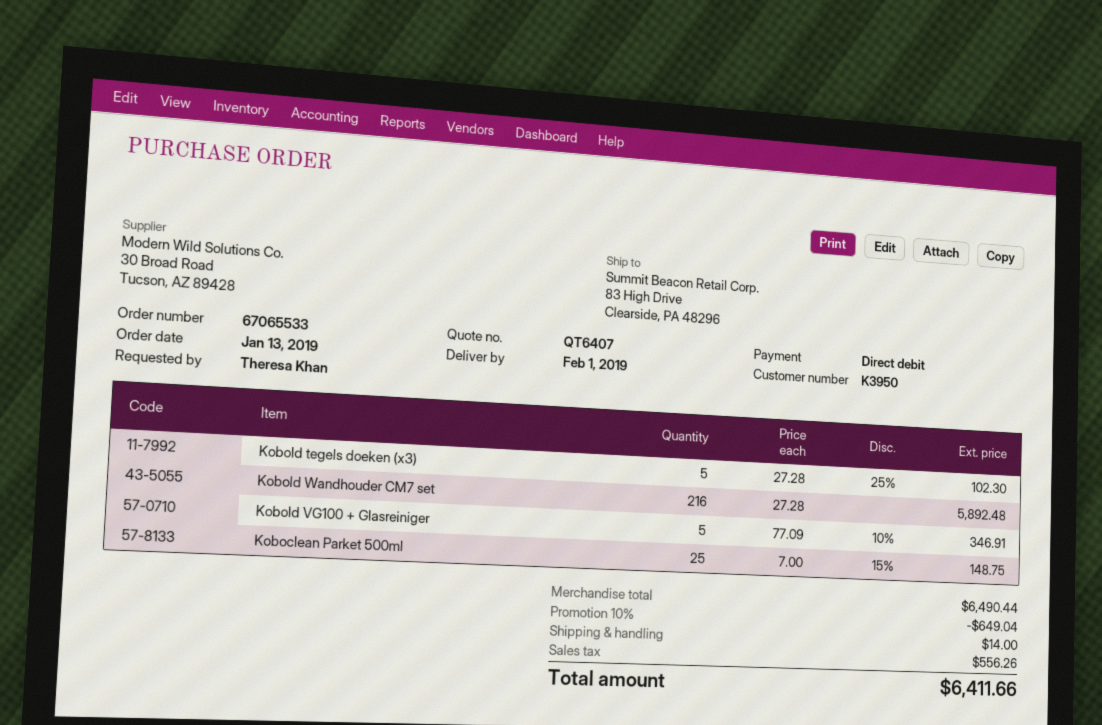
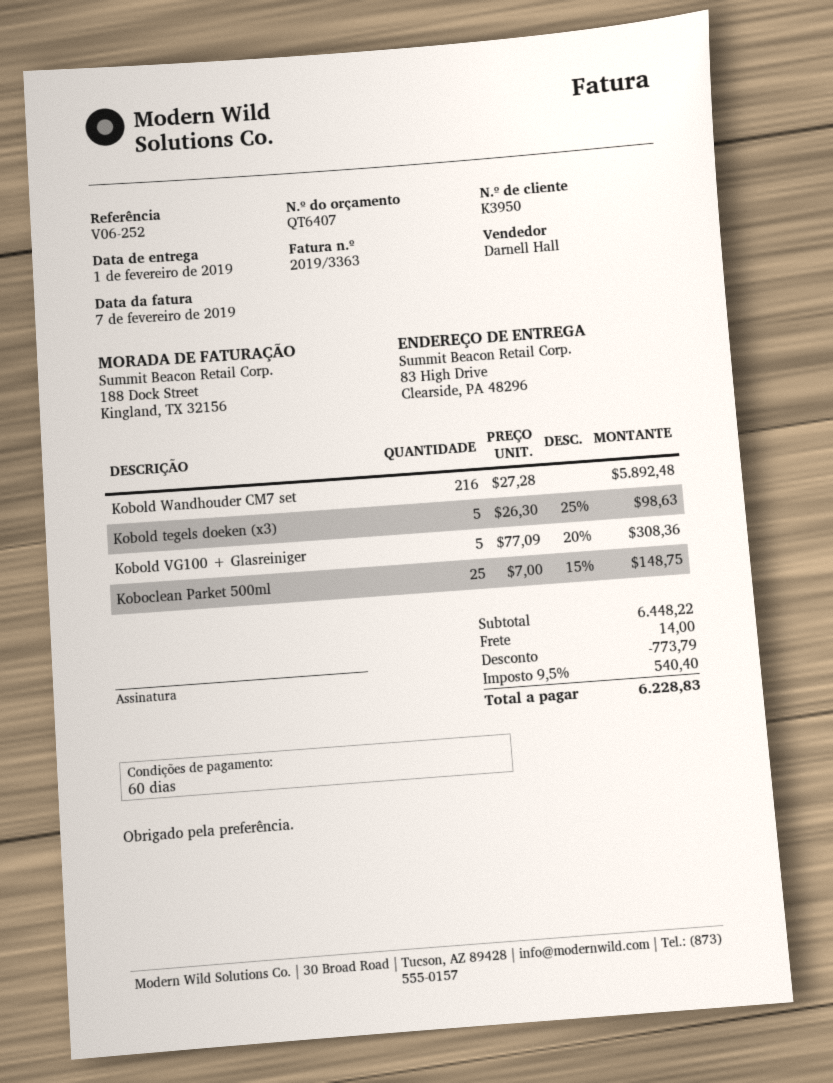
Kobold tegels doeken (x3): 5 x 27.28 - 25% = 102.30 -> 5 x 26.30 - 25% = 98.63
Kobold VG100 + Glasreiniger: 5 x 77.09 - 10% = 346.91 -> 5 x 77.09 - 20% = 308.36
subtotal: 6490.44 -> 6448.22
discount: 649.04 -> 773.79
tax: 556.26 -> 540.40
total: 6411.66 -> 6228.83

